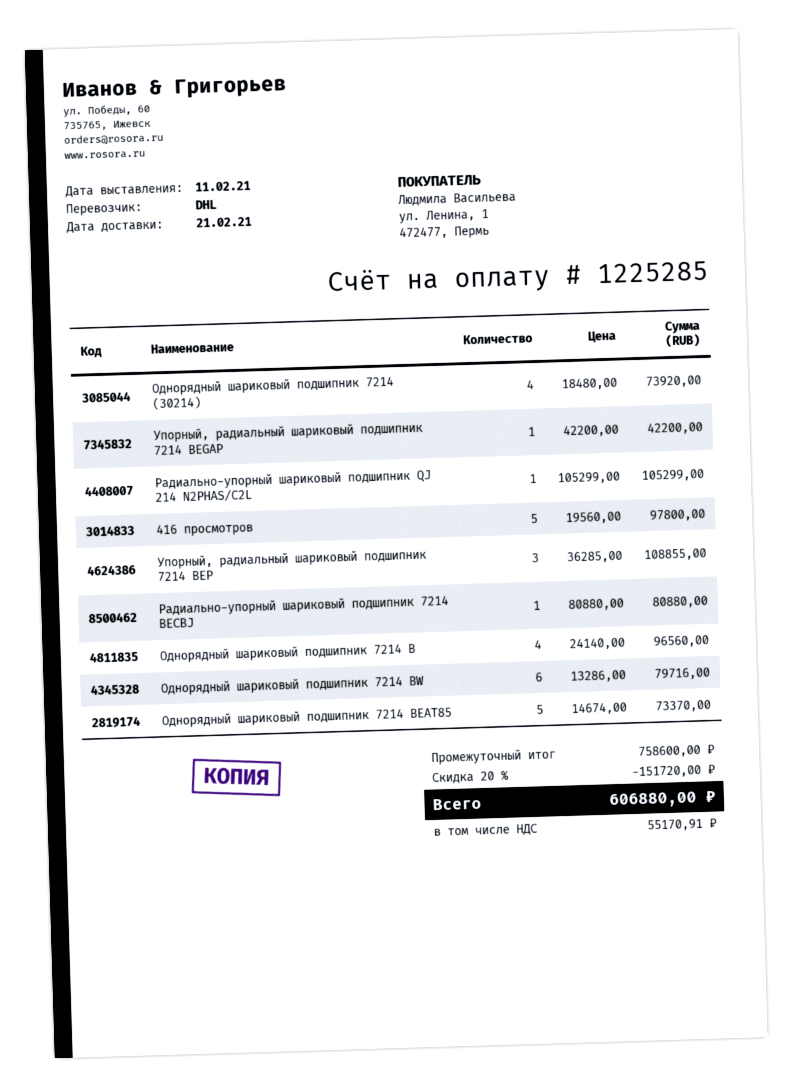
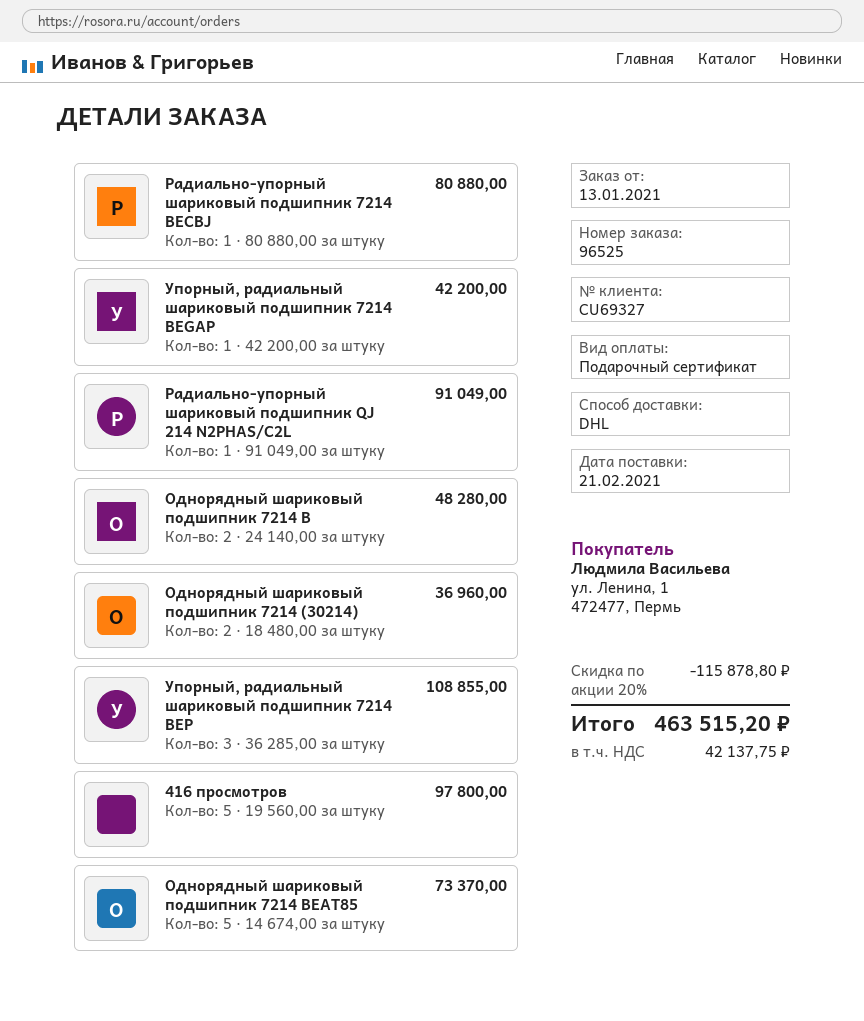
Однорядный шариковый подшипник 7214 (30214): 4 x 18480.00 = 73920.00 -> 2 x 18480.00 = 36960.00
Радиально-упорный шариковый подшипник QJ 214 N2PHAS/C2L: 1 x 105299.00 = 105299.00 -> 1 x 91049.00 = 91049.00
Однорядный шариковый подшипник 7214 B: 4 x 24140.00 = 96560.00 -> 2 x 24140.00 = 48280.00
Однорядный шариковый подшипник 7214 BW: 6 x 13286.00 = 79716.00 -> none
discount: 20% = 151720.00 -> 20% = 115878.80
tax: 55170.91 -> 42137.75
total: 606880.00 -> 463515.20

